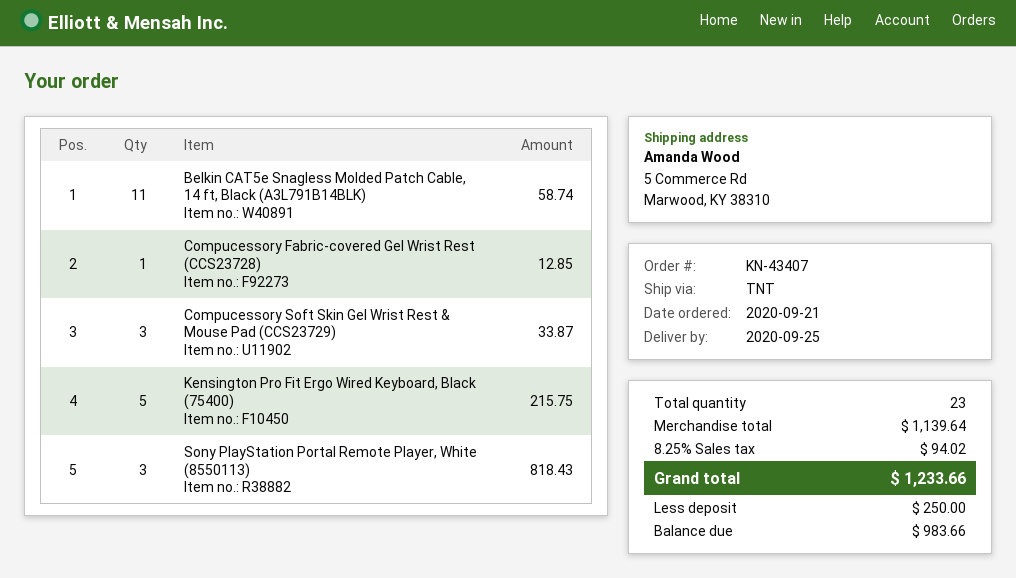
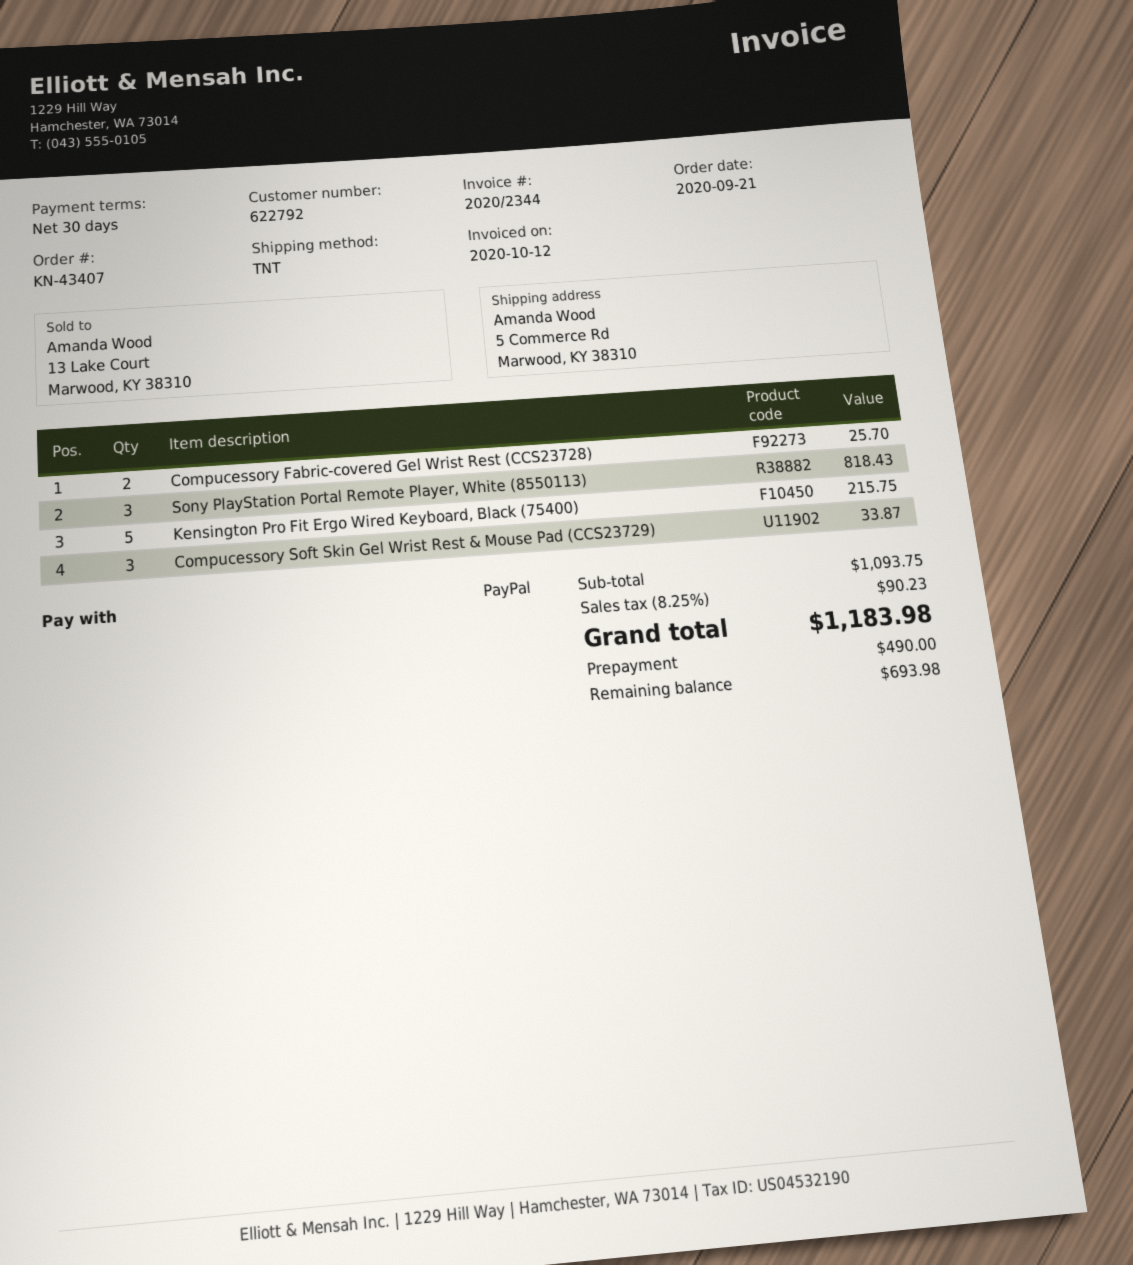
Belkin CAT5e Snagless Molded Patch Cable, 14 ft, Black (A3L791B14BLK): 11 for 58.74 -> none
Compucessory Fabric-covered Gel Wrist Rest (CCS23728): 1 for 12.85 -> 2 for 25.70
subtotal: 1139.64 -> 1093.75
tax: 8.25% = 94.02 -> 8.25% = 90.23
total: 1233.66 -> 1183.98
deposit: 250.00 -> 490.00
balance: 983.66 -> 693.98

